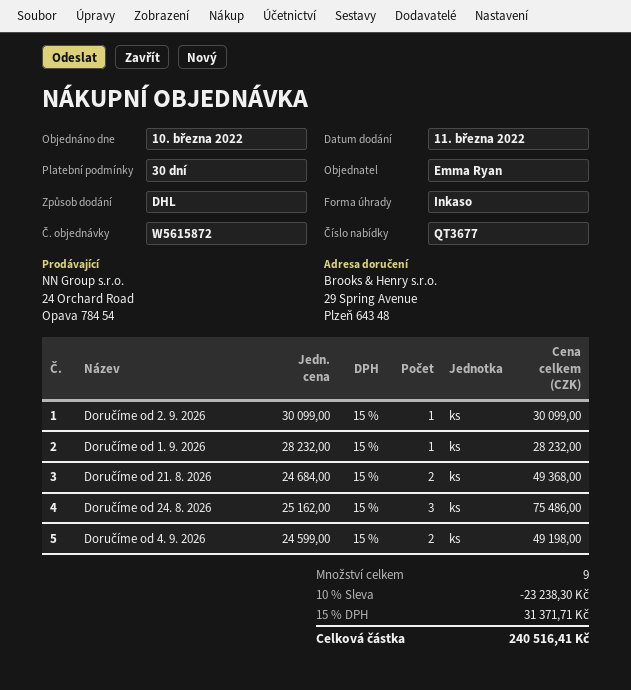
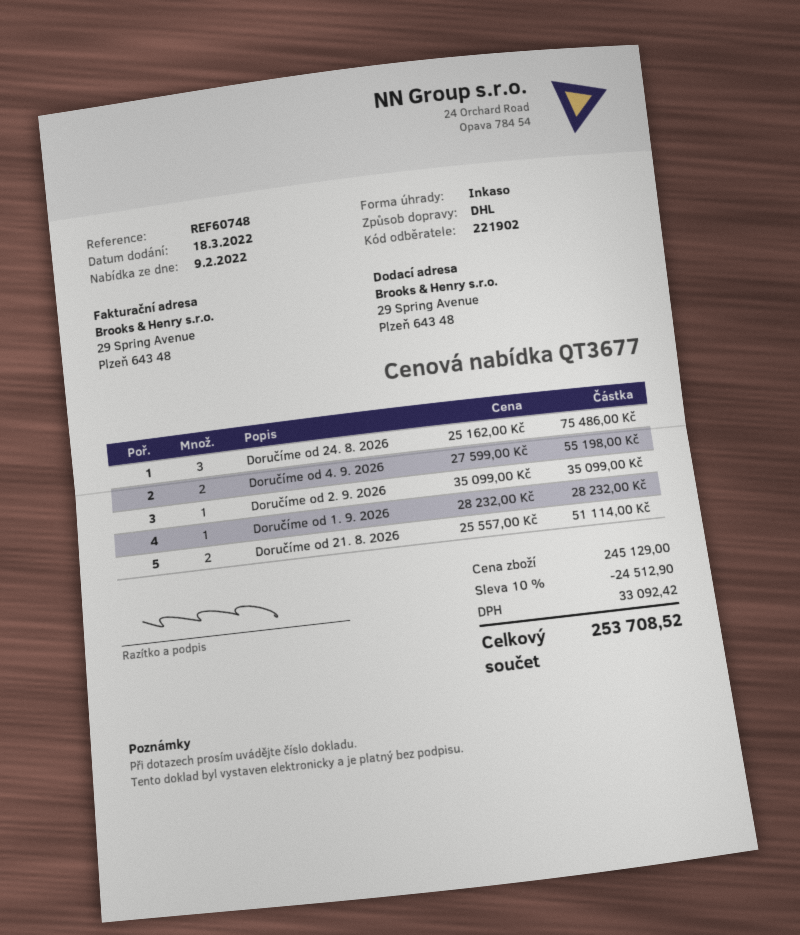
delivery date: 2022-03-11 -> 2022-03-18
Doručíme od 2. 9. 2026: 1 x 30099.00 = 30099.00 -> 1 x 35099.00 = 35099.00
Doručíme od 21. 8. 2026: 2 x 24684.00 = 49368.00 -> 2 x 25557.00 = 51114.00
Doručíme od 4. 9. 2026: 2 x 24599.00 = 49198.00 -> 2 x 27599.00 = 55198.00
discount: 10% = 23238.30 -> 10% = 24512.90
tax: 31371.71 -> 33092.42
total: 240516.41 -> 253708.52

